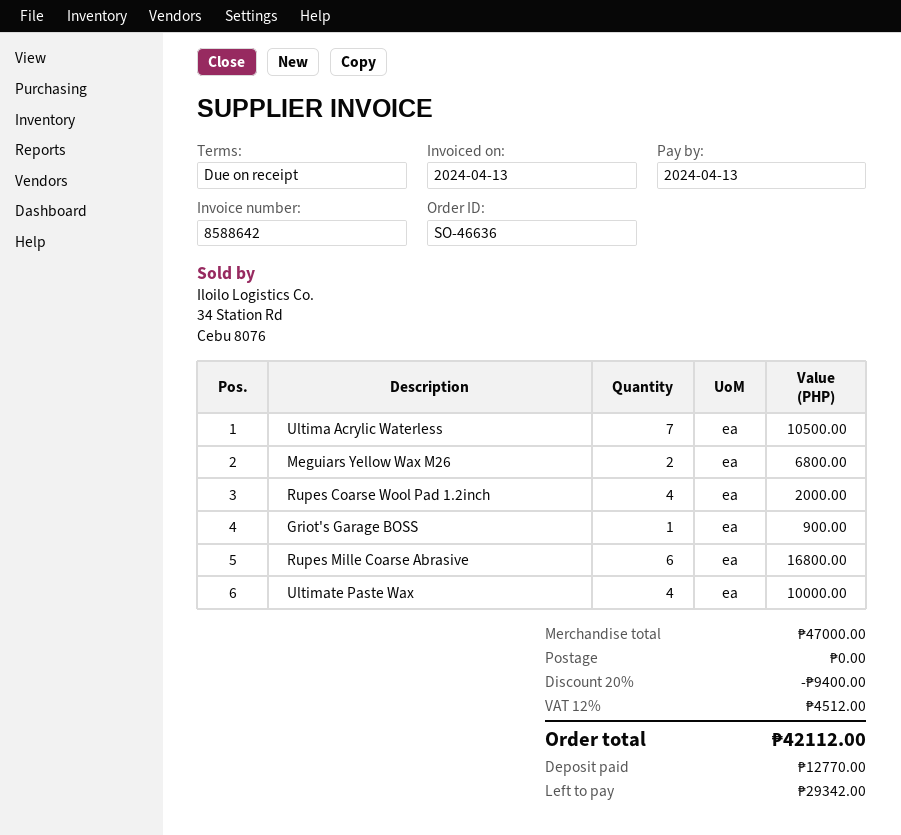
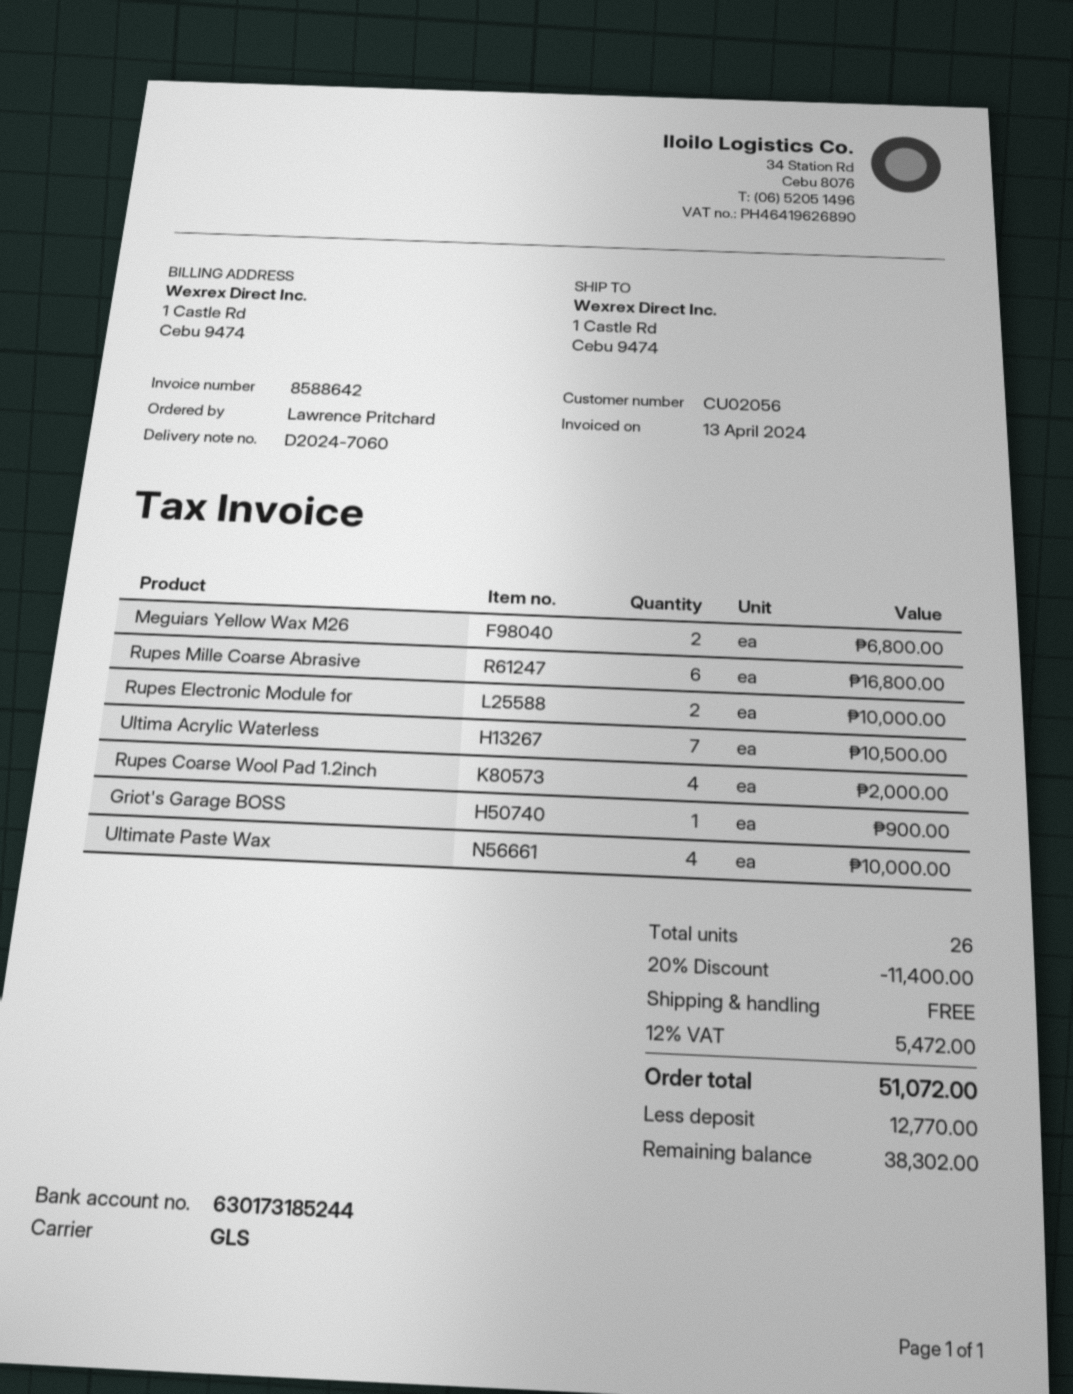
Rupes Electronic Module for: none -> 2 for 10000.00
discount: 20% = 9400.00 -> 20% = 11400.00
tax: 12% = 4512.00 -> 12% = 5472.00
total: 42112.00 -> 51072.00
balance: 29342.00 -> 38302.00

